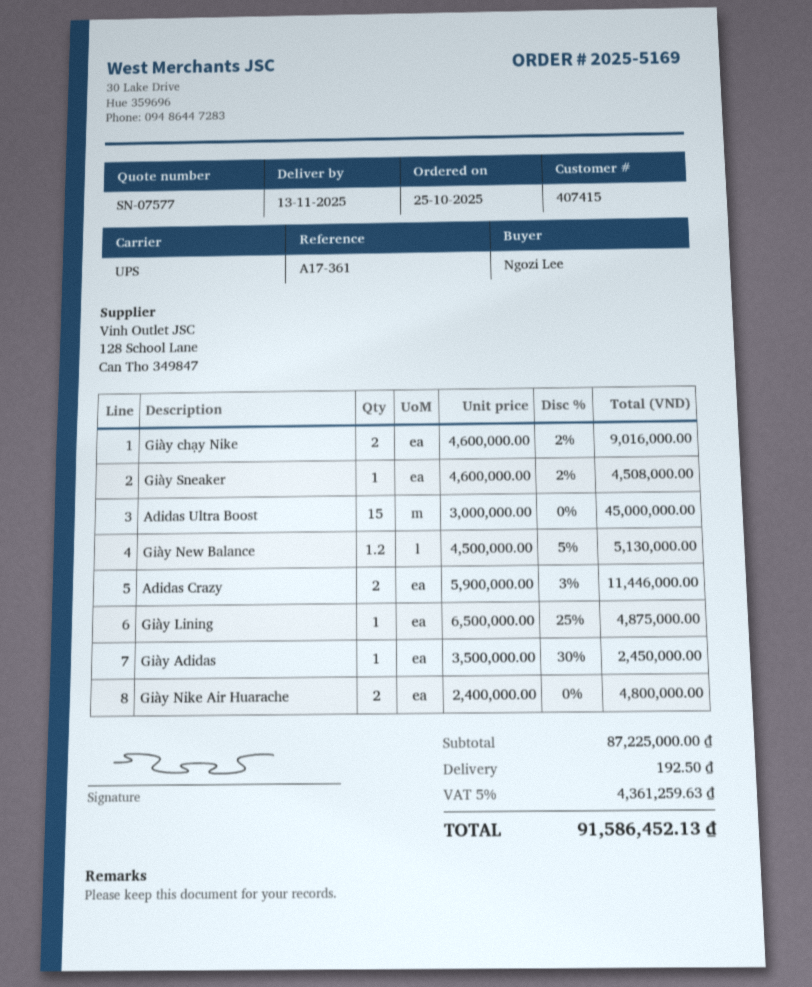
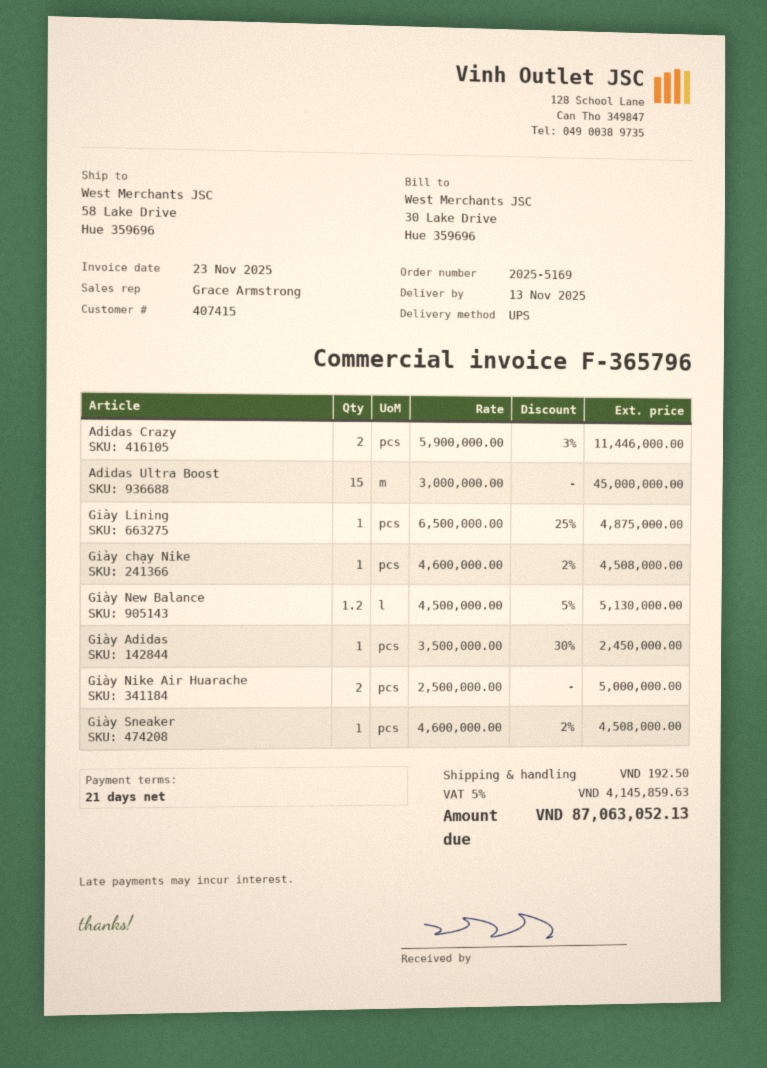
Giày chạy Nike: 2 x 4600000.00 - 2% = 9016000.00 -> 1 x 4600000.00 - 2% = 4508000.00
Giày Nike Air Huarache: 2 x 2400000.00 = 4800000.00 -> 2 x 2500000.00 = 5000000.00
tax: 5% = 4361259.63 -> 5% = 4145859.63
total: 91586452.13 -> 87063052.13

